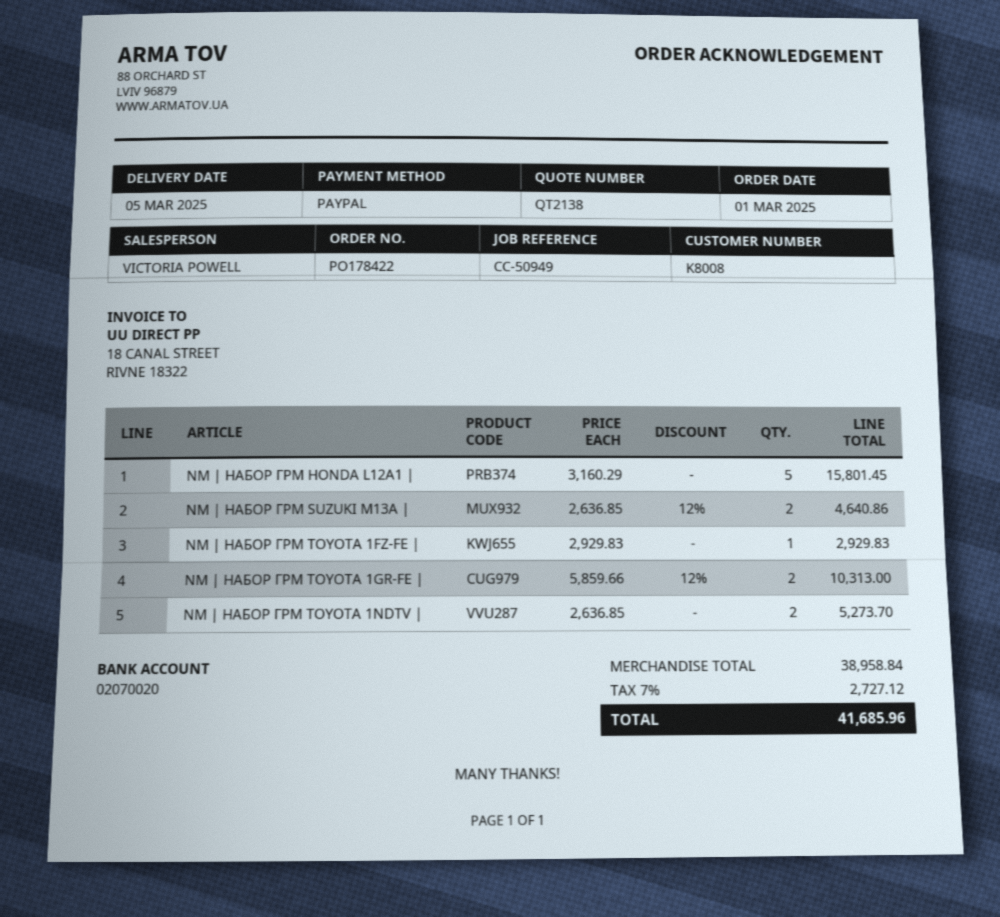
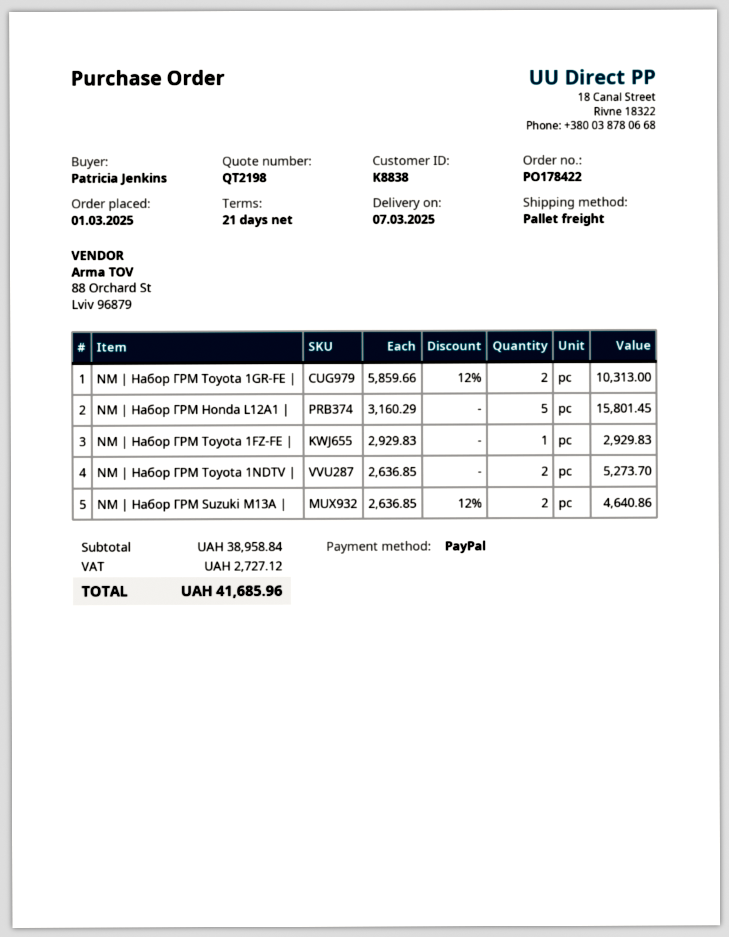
quote number: QT2138 -> QT2198
delivery date: 2025-03-05 -> 2025-03-07
customer number: K8008 -> K8838

